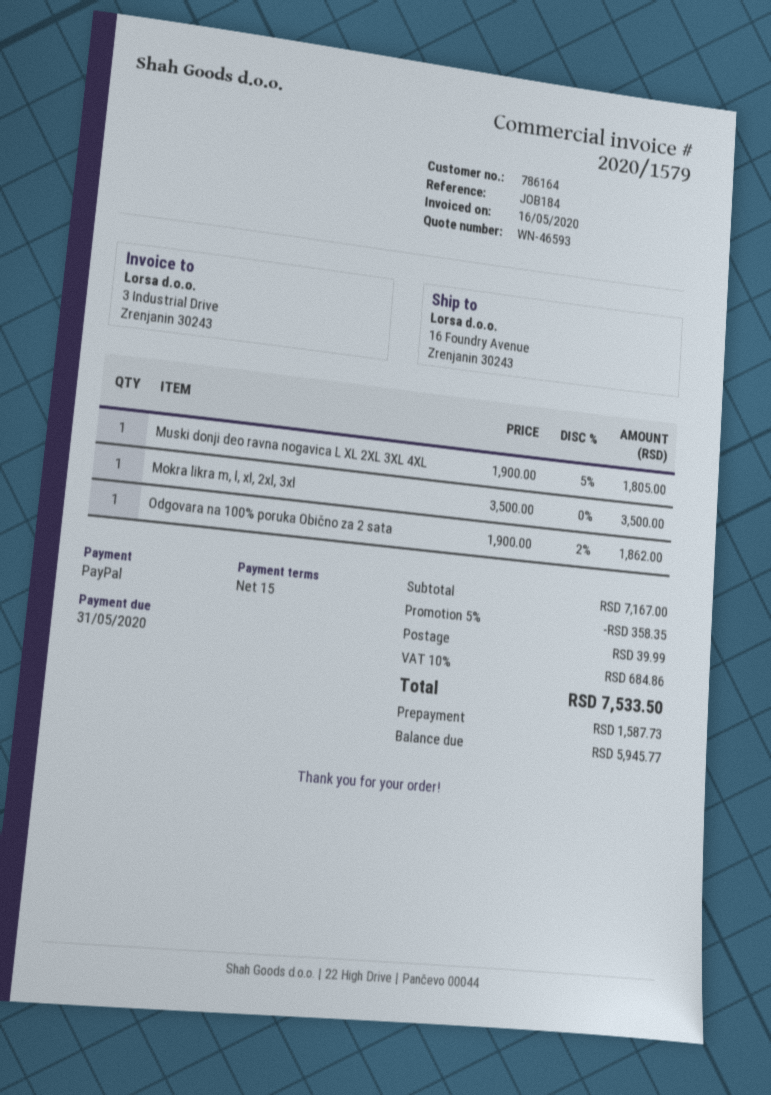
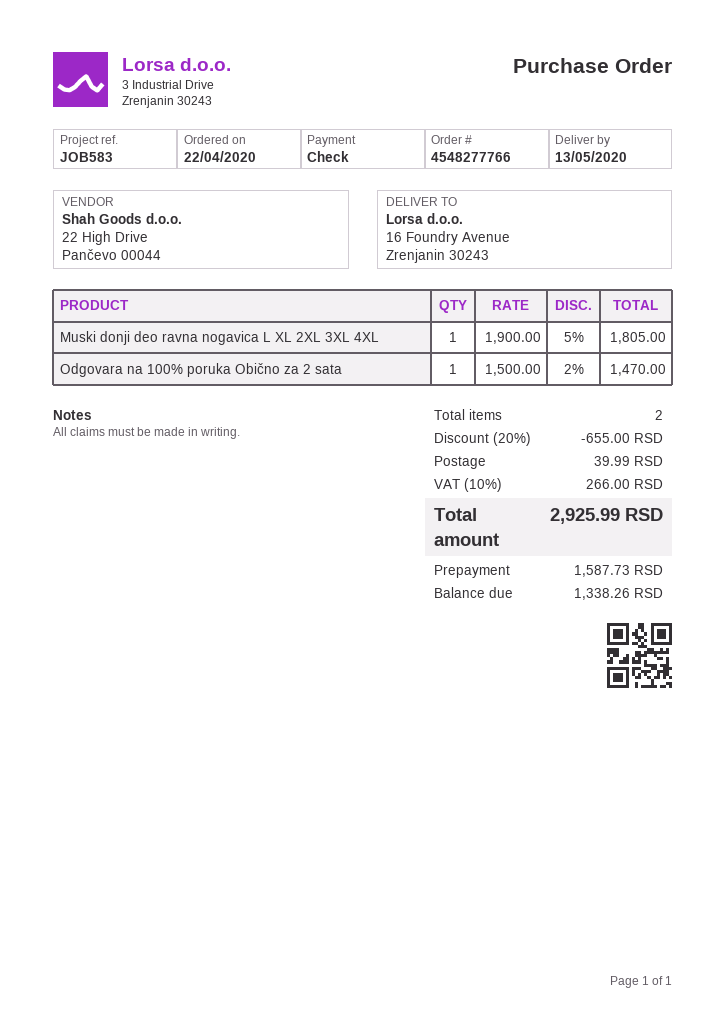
reference: JOB184 -> JOB583
payment method: PayPal -> cheque
Mokra likra m, l, xl, 2xl, 3xl: 1 x 3500.00 = 3500.00 -> none
Odgovara na 100% poruka Obično za 2 sata: 1 x 1900.00 - 2% = 1862.00 -> 1 x 1500.00 - 2% = 1470.00
discount: 5% = 358.35 -> 20% = 655.00
tax: 10% = 684.86 -> 10% = 266.00
total: 7533.50 -> 2925.99
balance: 5945.77 -> 1338.26

